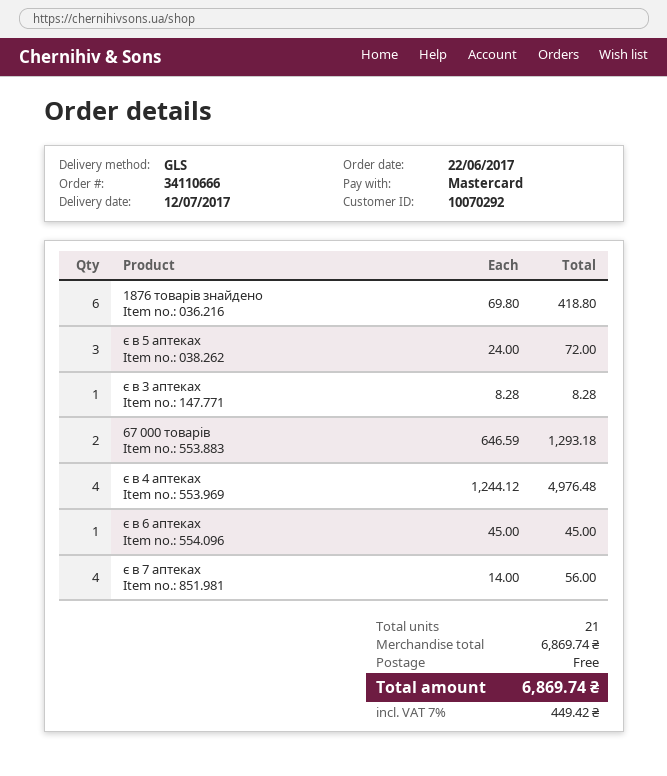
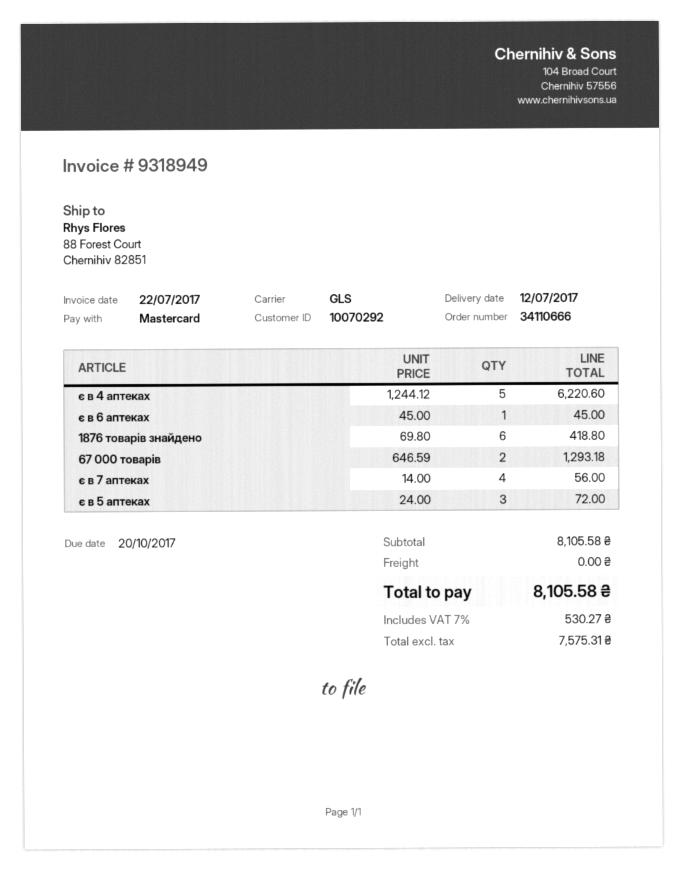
є в 3 аптеках: 1 x 8.28 = 8.28 -> none
є в 4 аптеках: 4 x 1244.12 = 4976.48 -> 5 x 1244.12 = 6220.60
subtotal: 6869.74 -> 8105.58
tax: 7% = 449.42 -> 7% = 530.27
total: 6869.74 -> 8105.58

